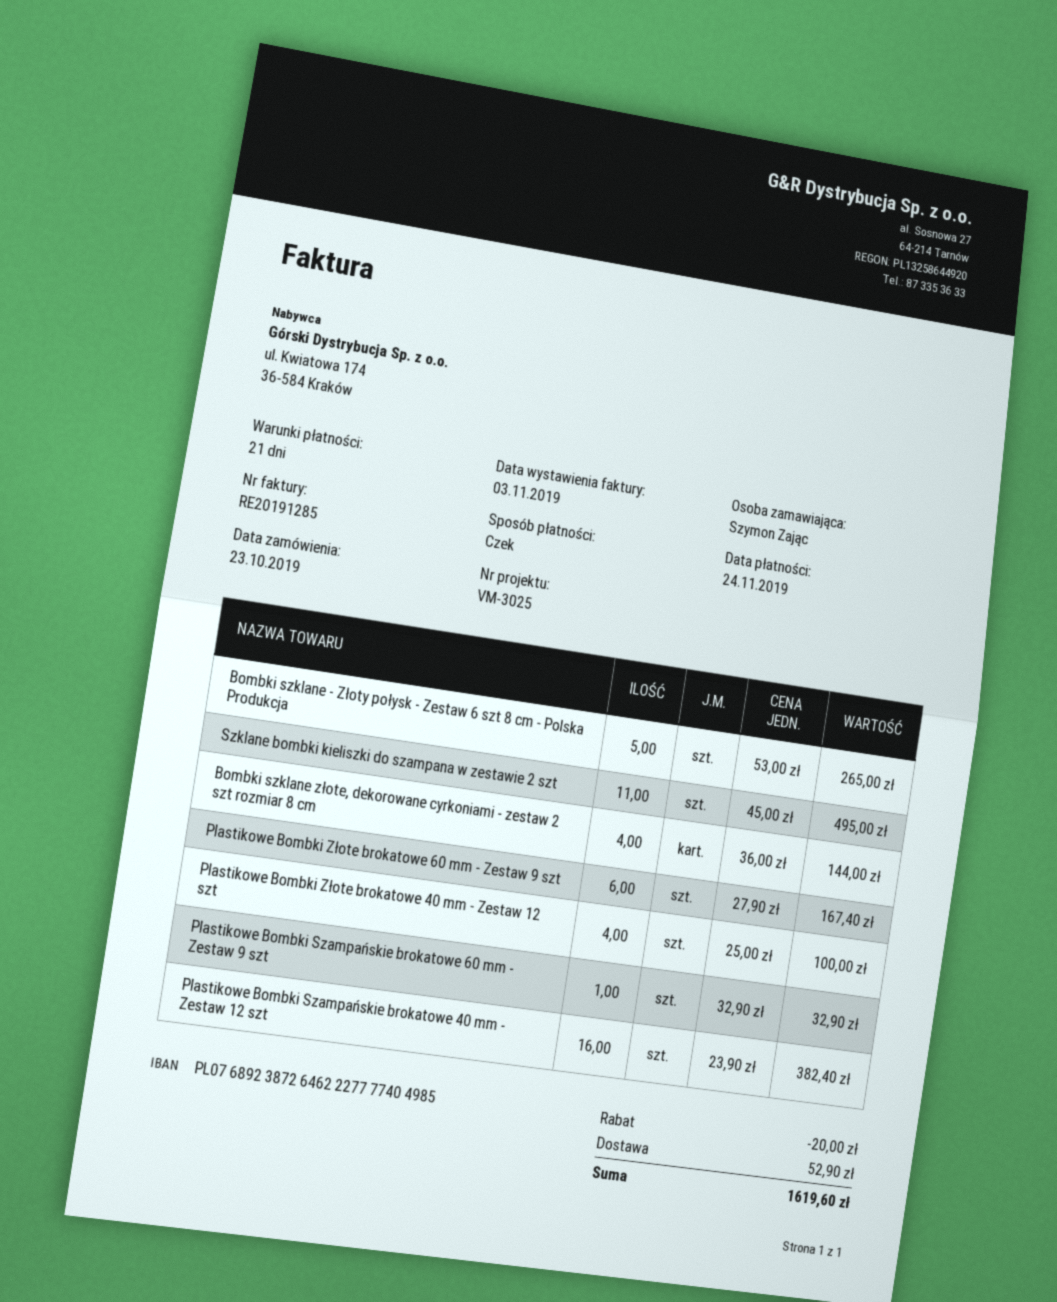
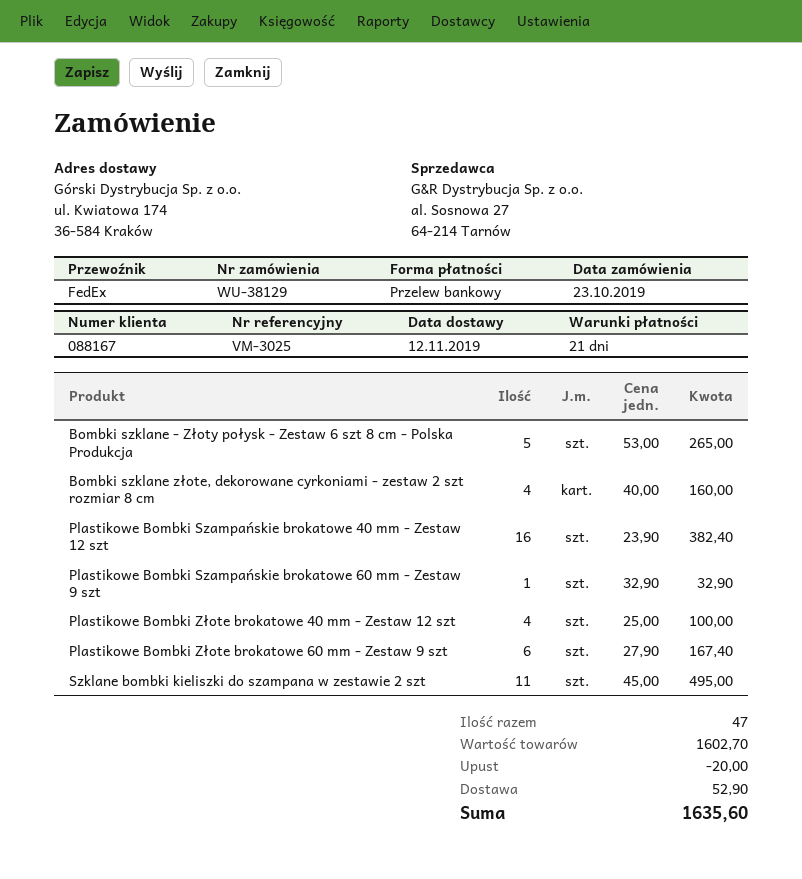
payment method: cheque -> bank transfer
Bombki szklane złote, dekorowane cyrkoniami - zestaw 2 szt rozmiar 8 cm: 4 x 36.00 = 144.00 -> 4 x 40.00 = 160.00
total: 1619.60 -> 1635.60

